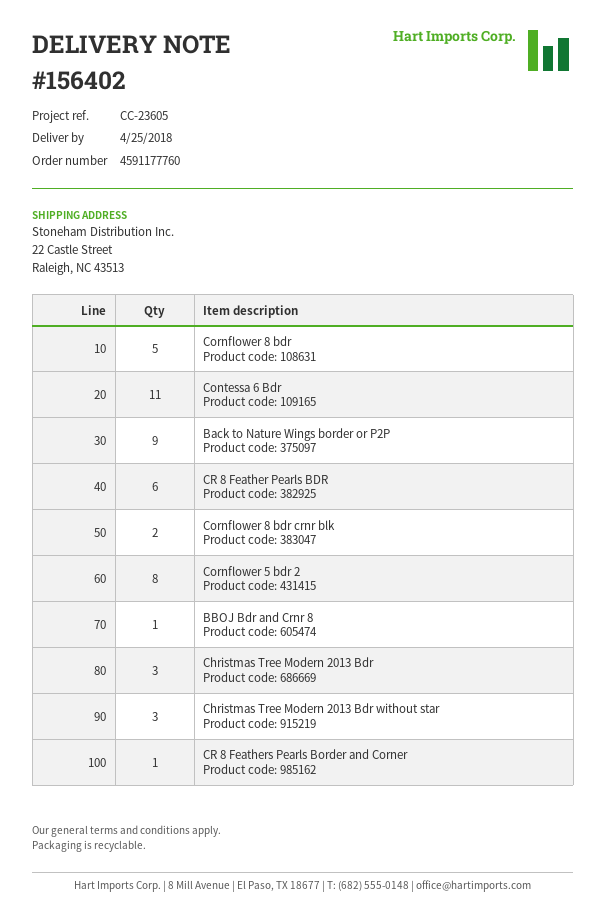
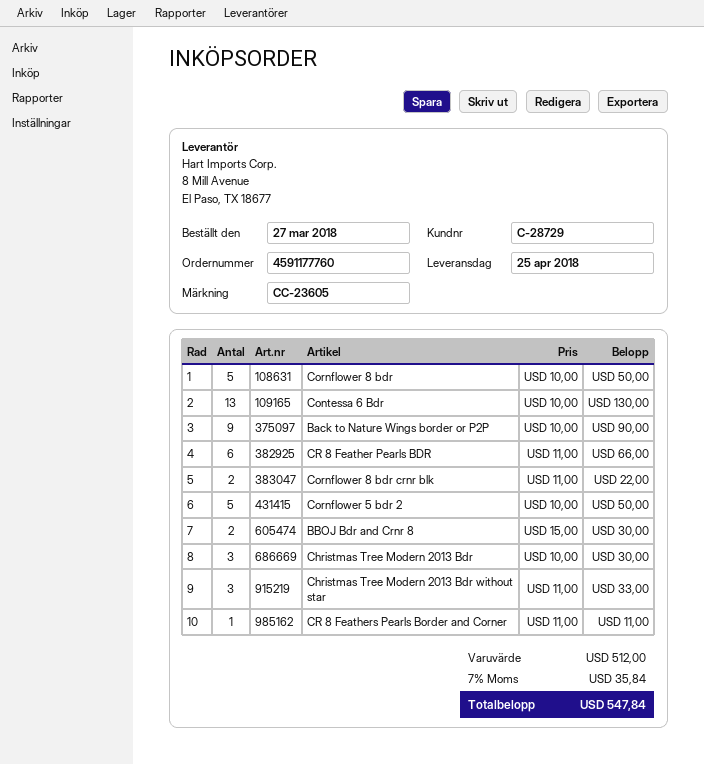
Contessa 6 Bdr: 11 -> 13
Cornflower 5 bdr 2: 8 -> 5
BBOJ Bdr and Crnr 8: 1 -> 2

